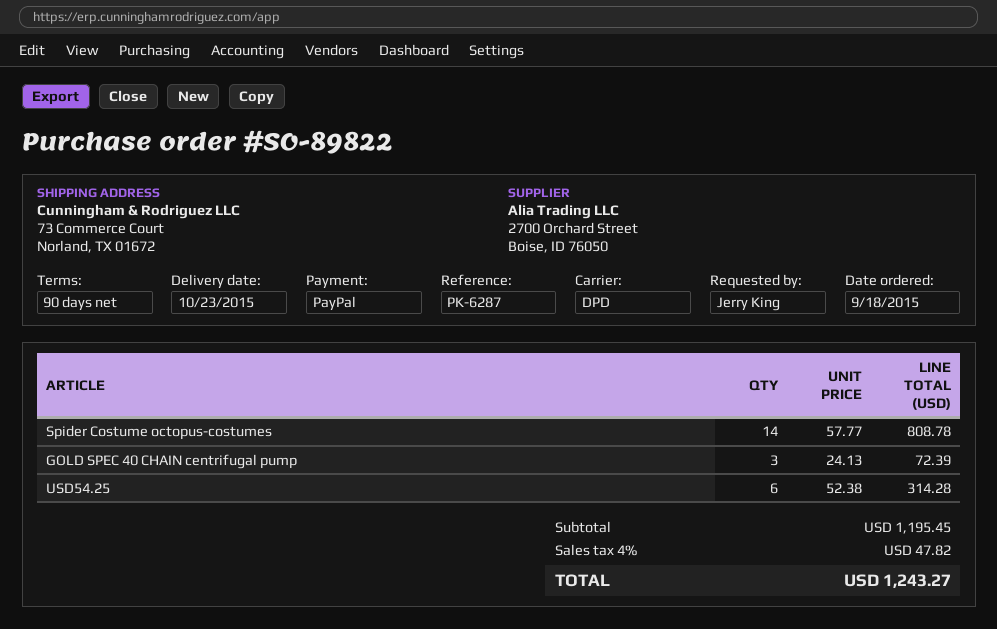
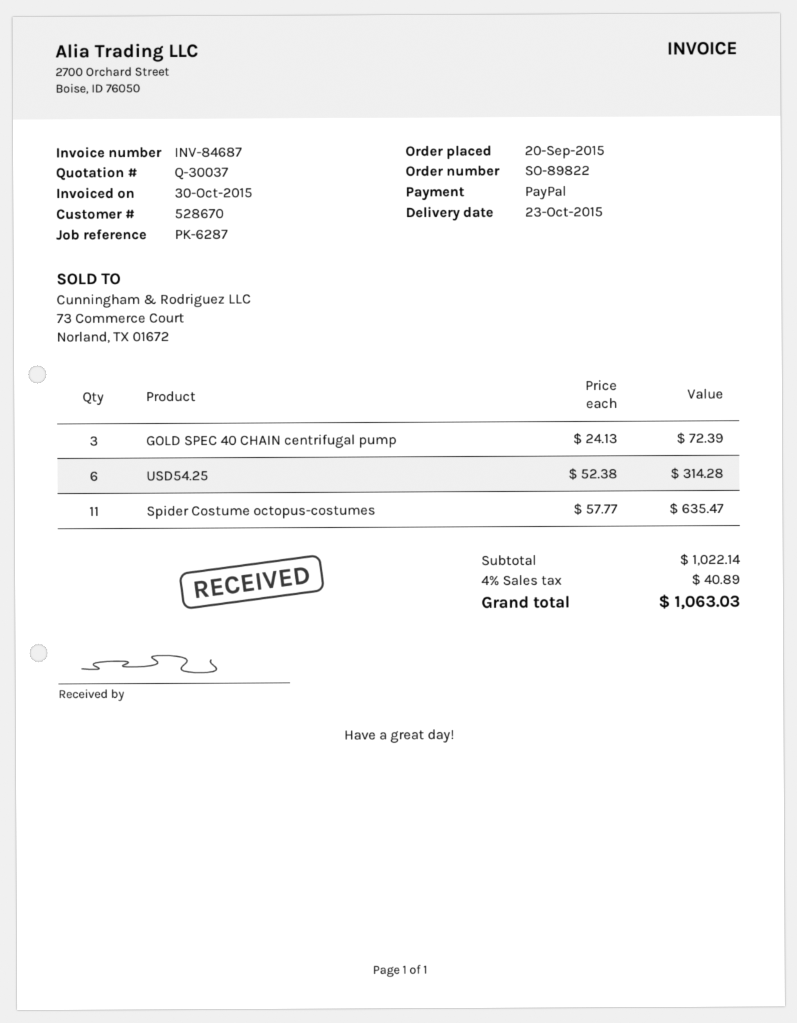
order date: 2015-09-18 -> 2015-09-20
Spider Costume octopus-costumes: 14 x 57.77 = 808.78 -> 11 x 57.77 = 635.47
subtotal: 1195.45 -> 1022.14
tax: 4% = 47.82 -> 4% = 40.89
total: 1243.27 -> 1063.03

